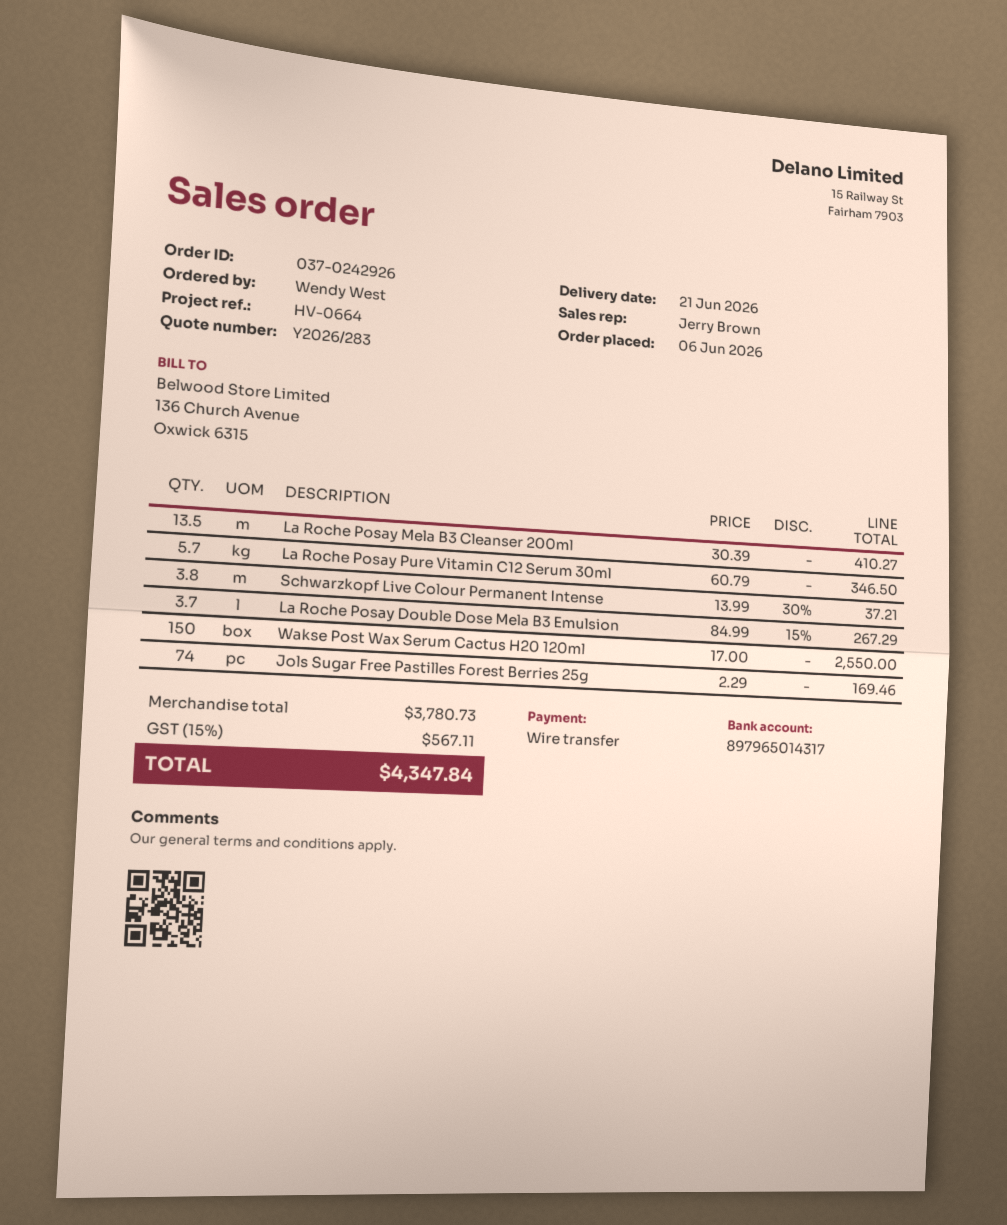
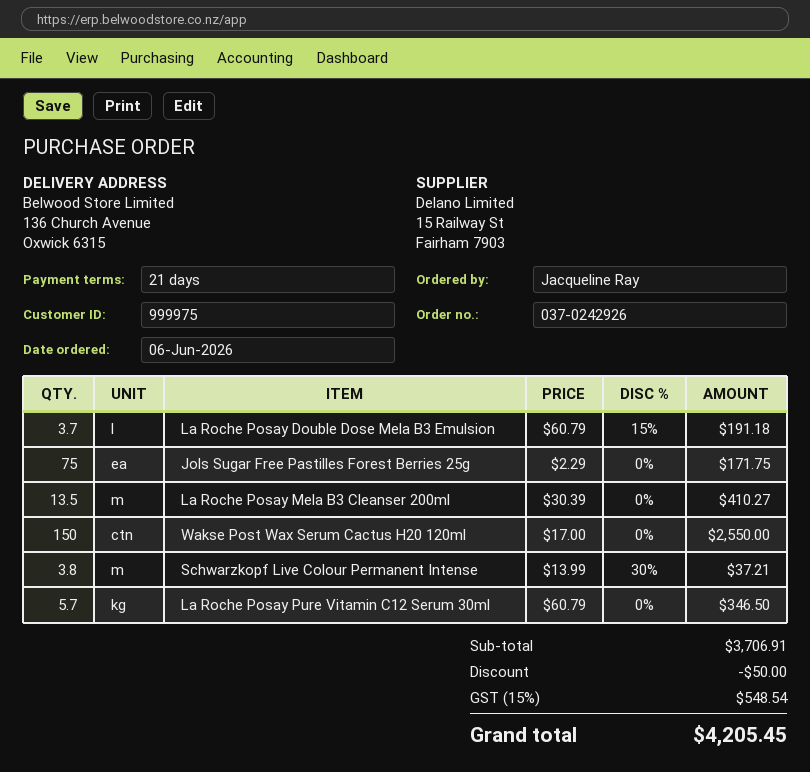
ordered by: Wendy West -> Jacqueline Ray
La Roche Posay Double Dose Mela B3 Emulsion: 3.7 x 84.99 - 15% = 267.29 -> 3.7 x 60.79 - 15% = 191.18
Jols Sugar Free Pastilles Forest Berries 25g: 74 x 2.29 = 169.46 -> 75 x 2.29 = 171.75
subtotal: 3780.73 -> 3706.91
discount: none -> 50.00
tax: 15% = 567.11 -> 15% = 548.54
total: 4347.84 -> 4205.45

